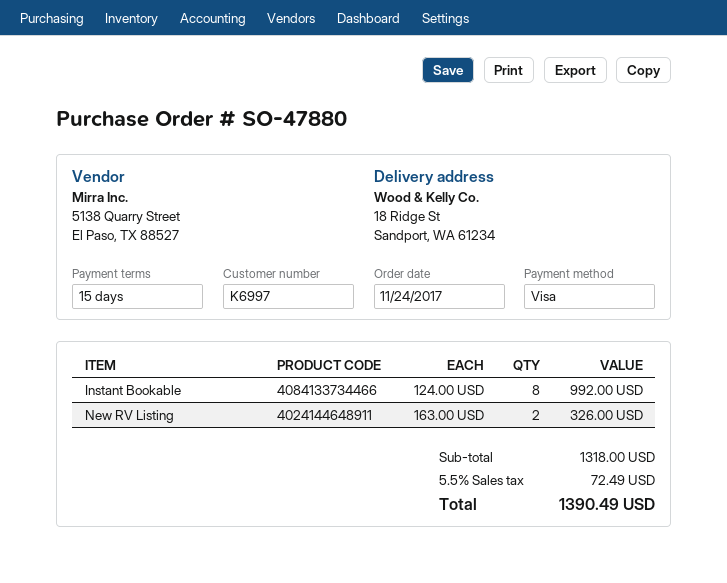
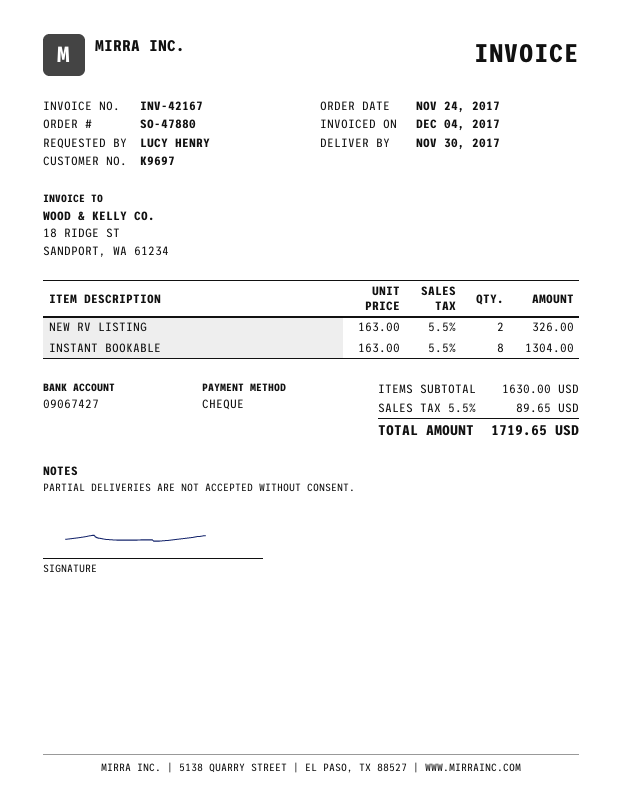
customer number: K6997 -> K9697
payment method: Visa -> cheque
Instant Bookable: 8 x 124.00 = 992.00 -> 8 x 163.00 = 1304.00
subtotal: 1318.00 -> 1630.00
tax: 5.5% = 72.49 -> 5.5% = 89.65
total: 1390.49 -> 1719.65

